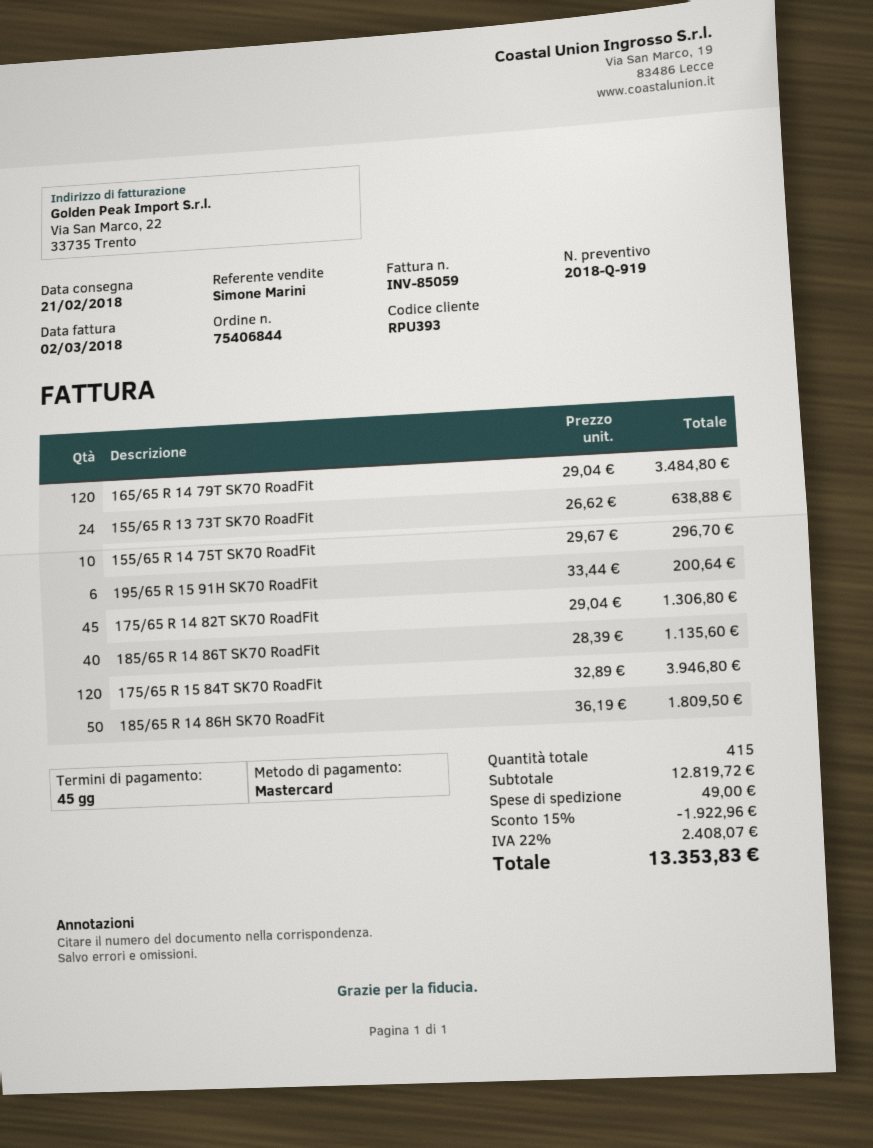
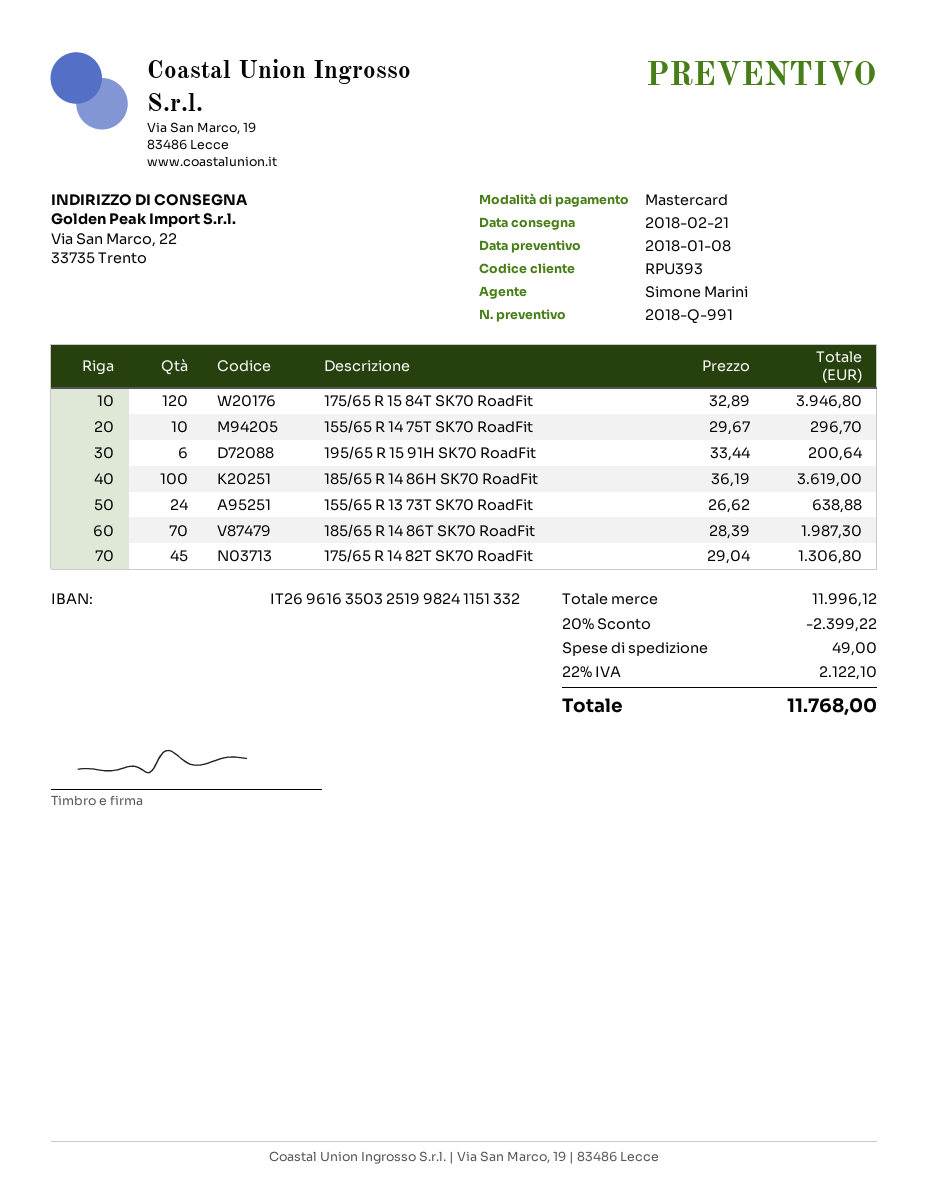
quote number: 2018-Q-919 -> 2018-Q-991
165/65 R 14 79T SK70 RoadFit: 120 x 29.04 = 3484.80 -> none
185/65 R 14 86T SK70 RoadFit: 40 x 28.39 = 1135.60 -> 70 x 28.39 = 1987.30
185/65 R 14 86H SK70 RoadFit: 50 x 36.19 = 1809.50 -> 100 x 36.19 = 3619.00
subtotal: 12819.72 -> 11996.12
discount: 15% = 1922.96 -> 20% = 2399.22
tax: 22% = 2408.07 -> 22% = 2122.10
total: 13353.83 -> 11768.00

